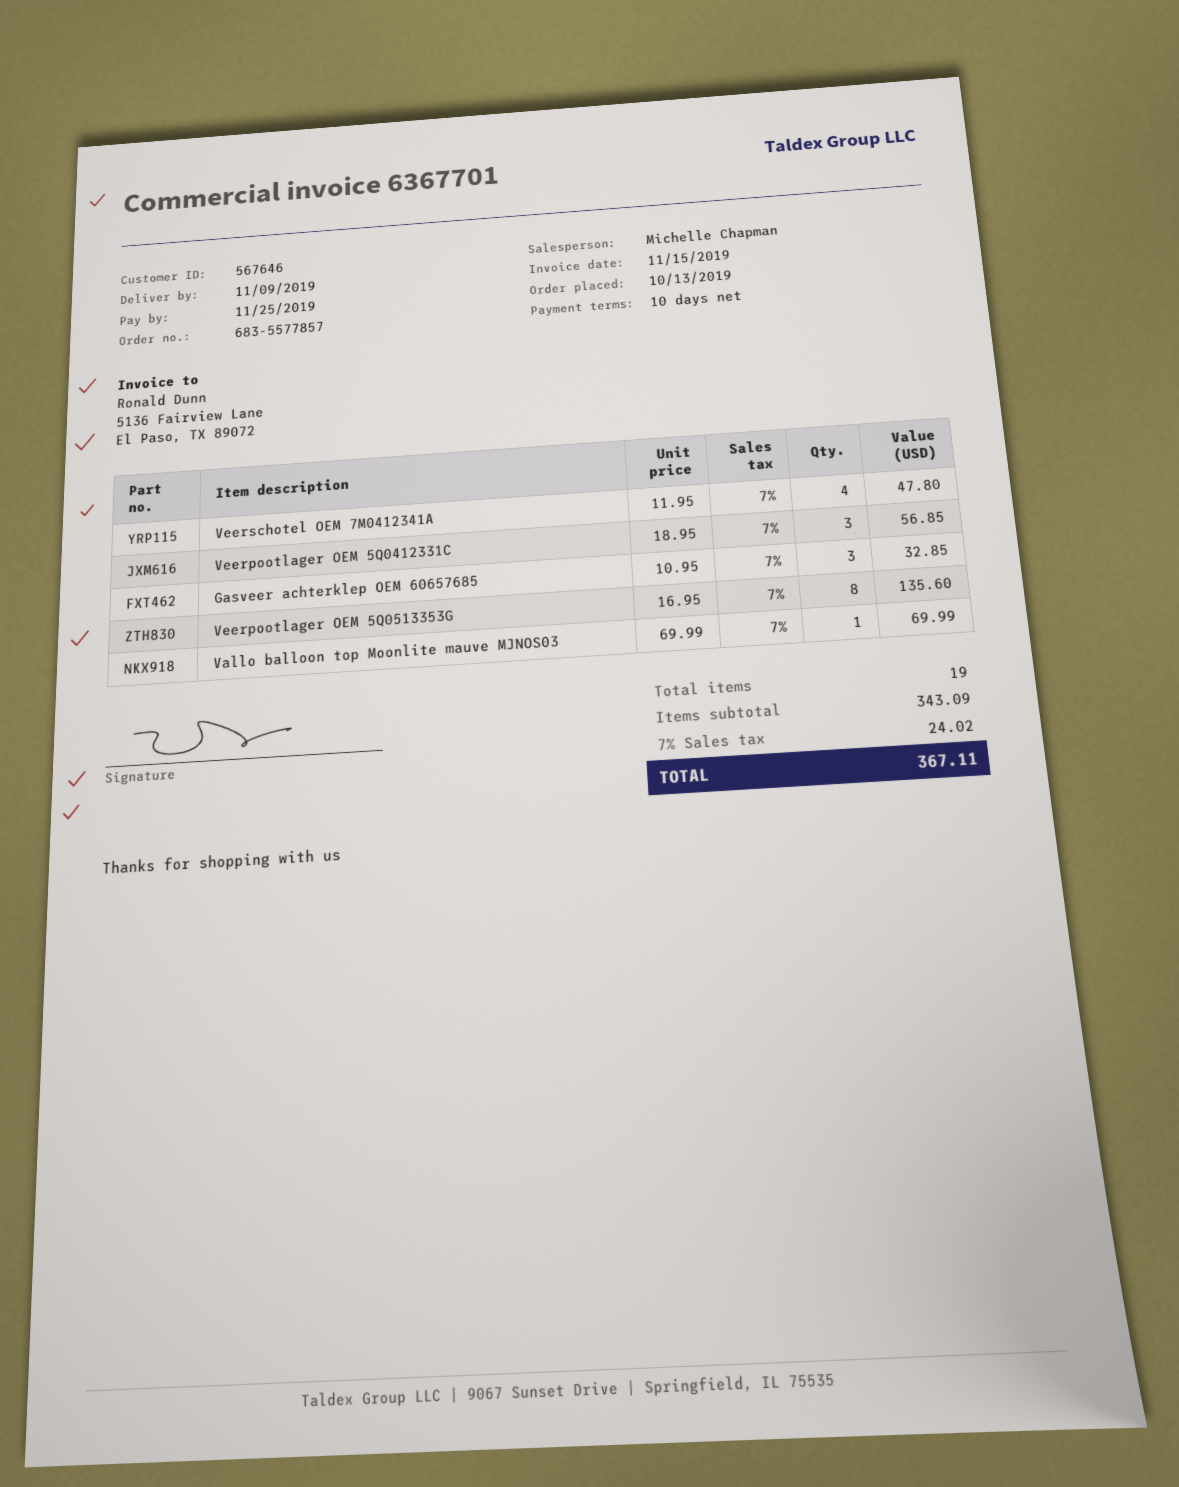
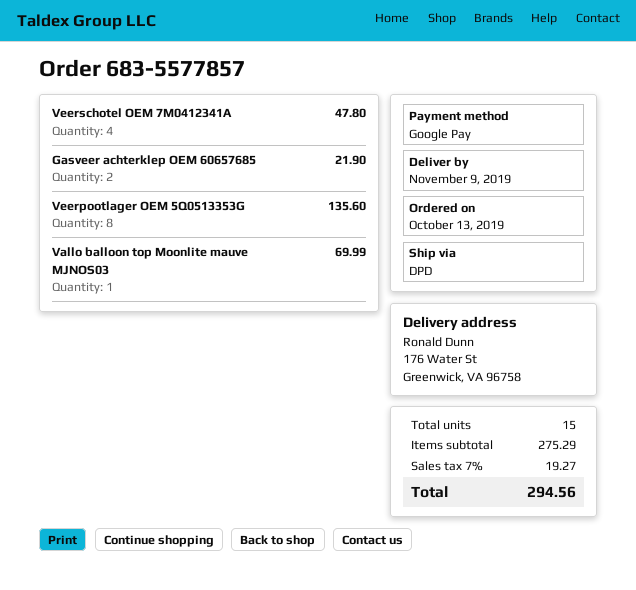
Veerpootlager OEM 5Q0412331C: 3 for 56.85 -> none
Gasveer achterklep OEM 60657685: 3 for 32.85 -> 2 for 21.90
total quantity: 19 -> 15
subtotal: 343.09 -> 275.29
tax: 7% = 24.02 -> 7% = 19.27
total: 367.11 -> 294.56

